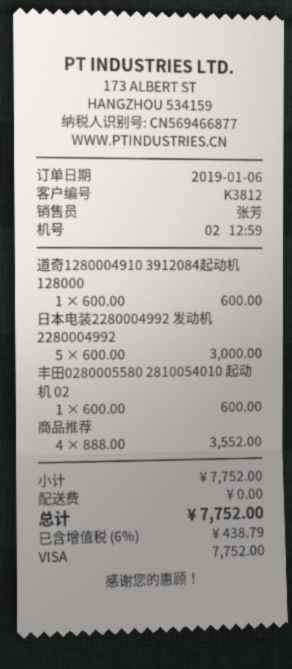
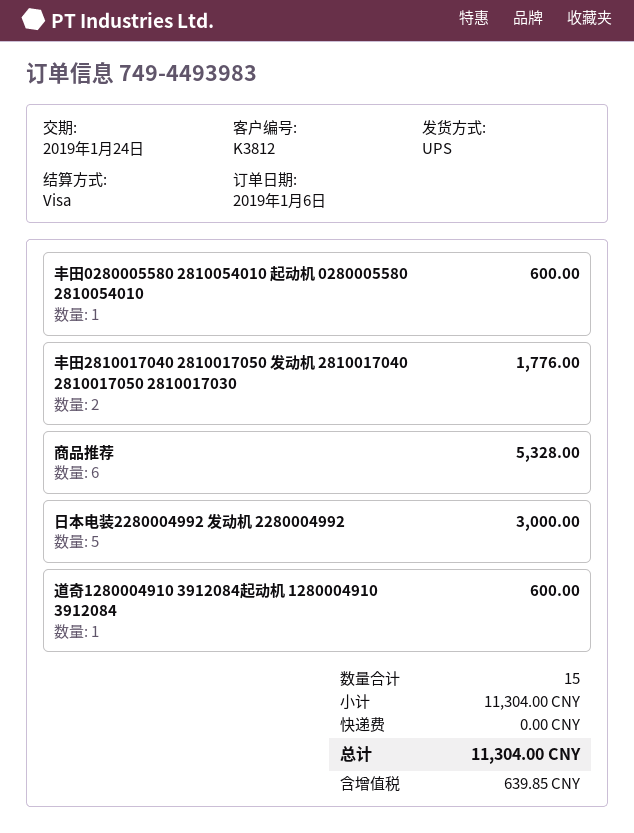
商品推荐: 4 for 3552.00 -> 6 for 5328.00
丰田2810017040 2810017050 发动机 2810017040 2810017050 2810017030: none -> 2 for 1776.00
subtotal: 7752.00 -> 11304.00
tax: 438.79 -> 639.85
total: 7752.00 -> 11304.00

